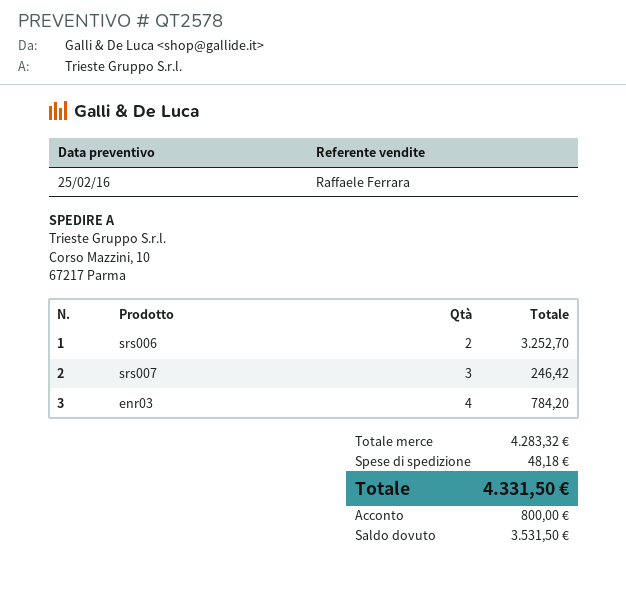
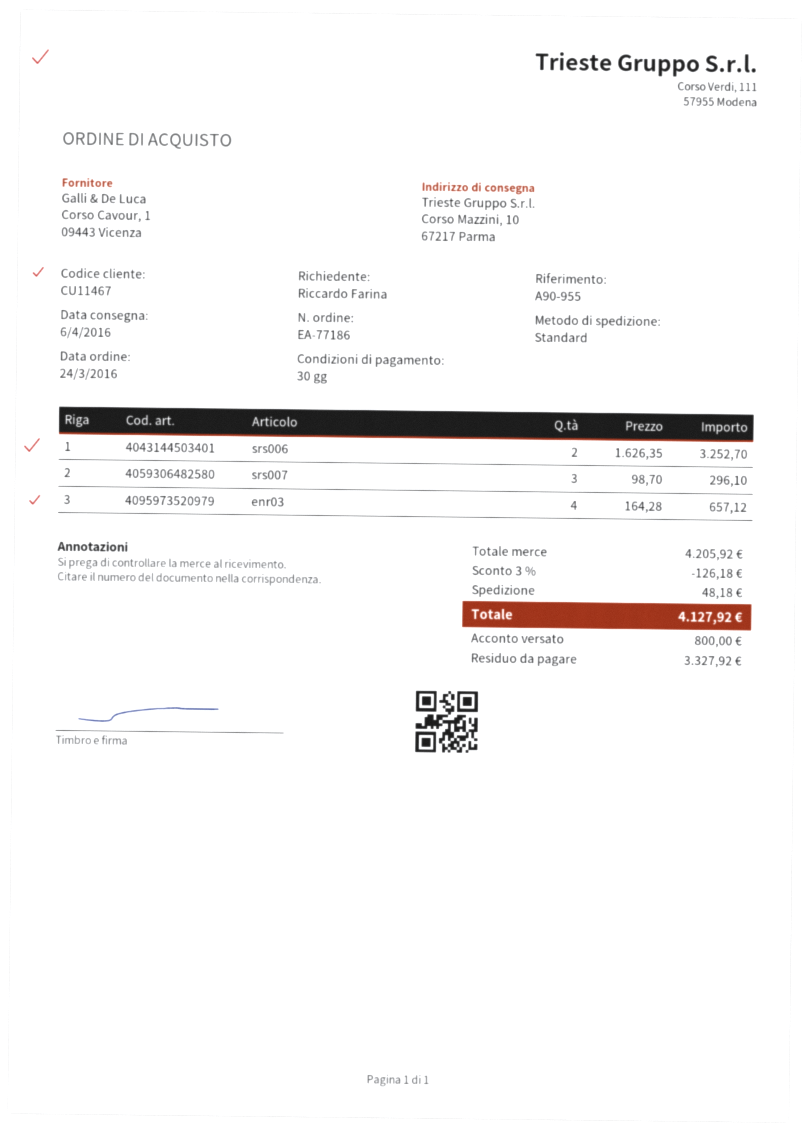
srs007: 3 for 246.42 -> 3 for 296.10
enr03: 4 for 784.20 -> 4 for 657.12
subtotal: 4283.32 -> 4205.92
discount: none -> 3% = 126.18
total: 4331.50 -> 4127.92
balance: 3531.50 -> 3327.92

